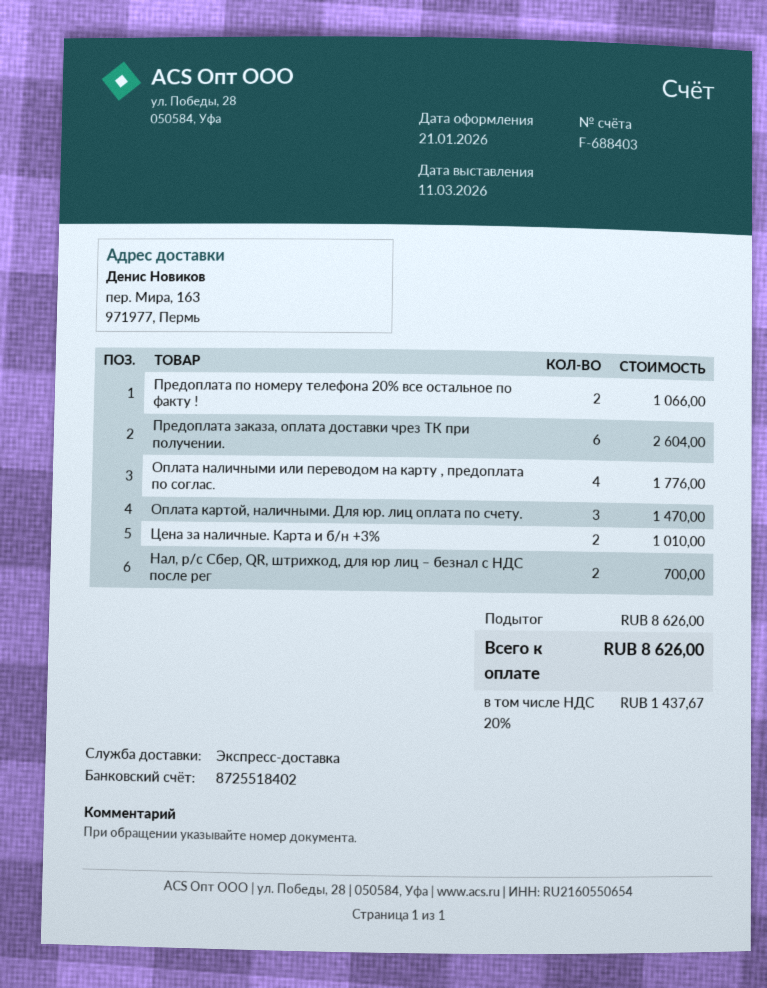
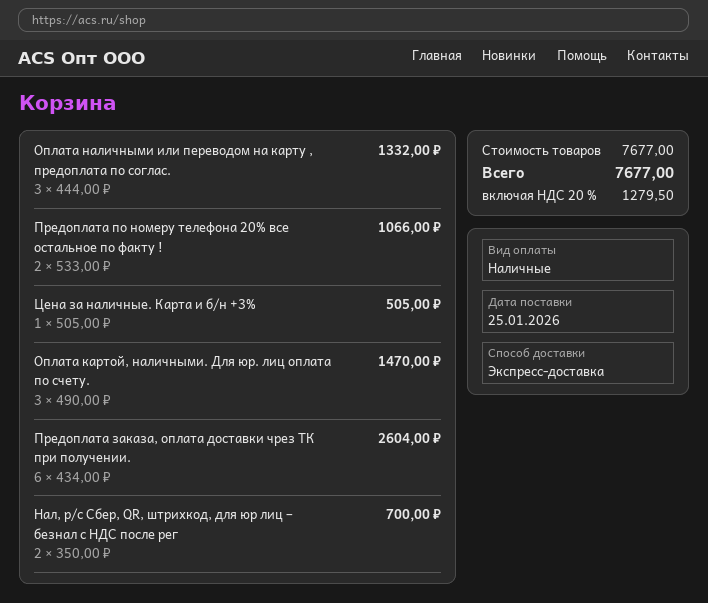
Оплата наличными или переводом на карту , предоплата по соглас.: 4 for 1776.00 -> 3 for 1332.00
Цена за наличные. Карта и б/н +3%: 2 for 1010.00 -> 1 for 505.00
subtotal: 8626.00 -> 7677.00
tax: 20% = 1437.67 -> 20% = 1279.50
total: 8626.00 -> 7677.00

